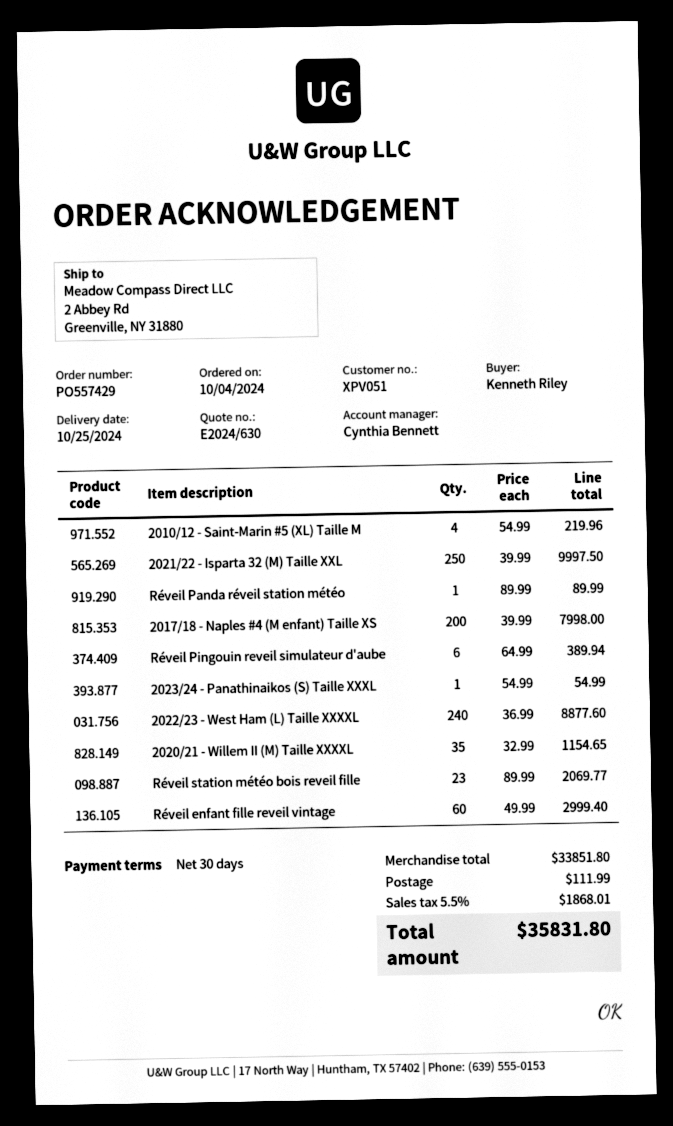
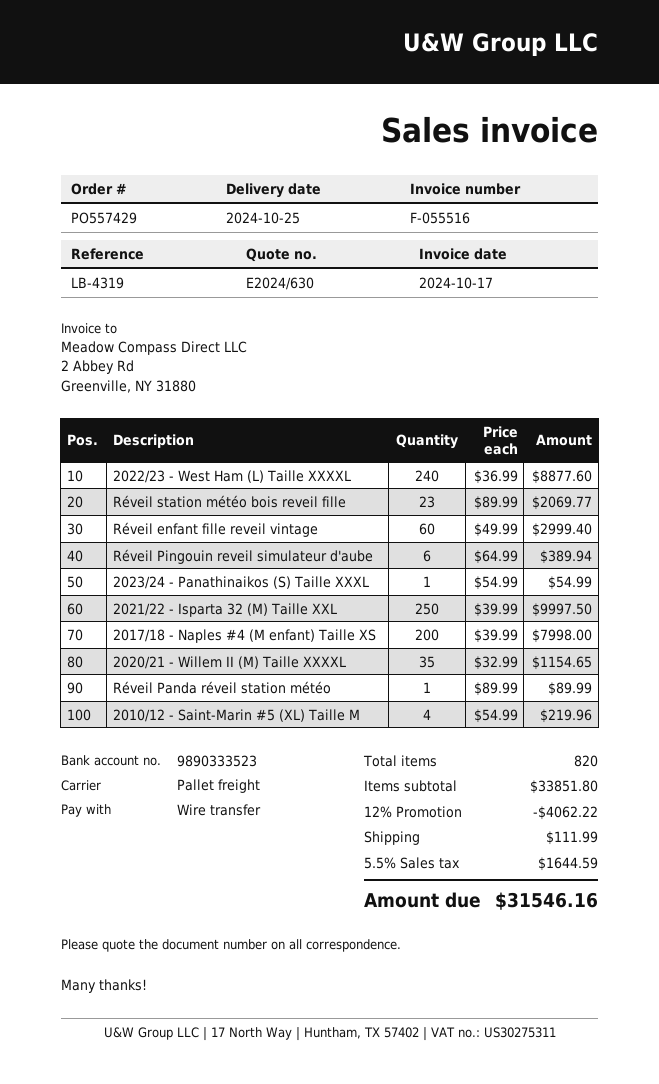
discount: none -> 12% = 4062.22
tax: 5.5% = 1868.01 -> 5.5% = 1644.59
total: 35831.80 -> 31546.16

